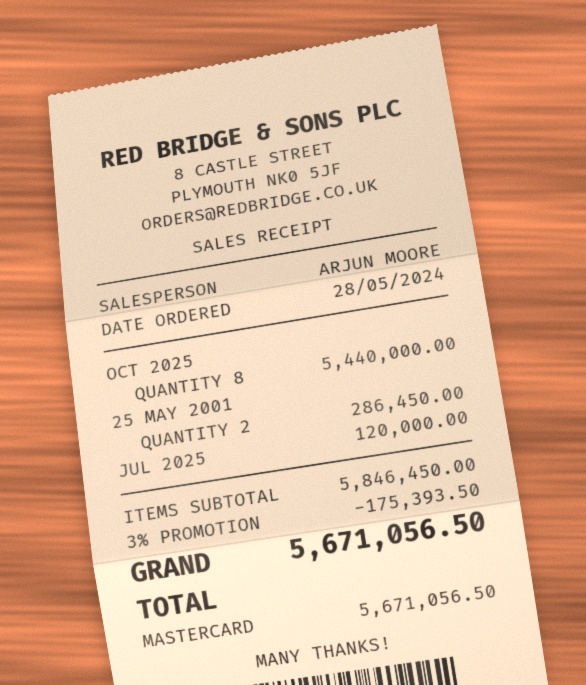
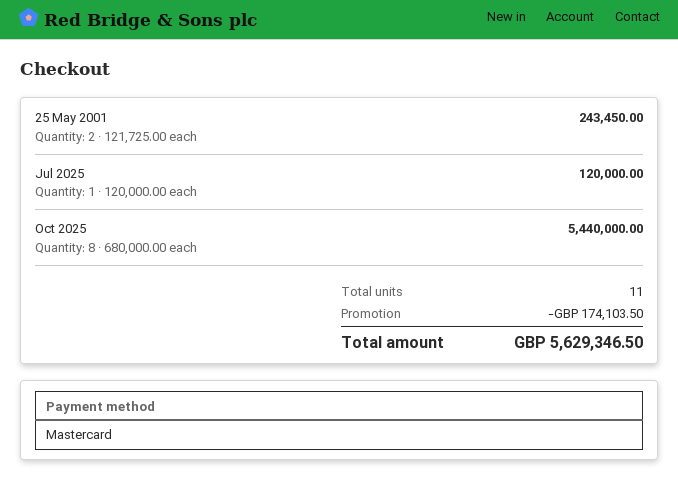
25 MAY 2001: 2 for 286450.00 -> 2 for 243450.00
discount: 175393.50 -> 174103.50
total: 5671056.50 -> 5629346.50

